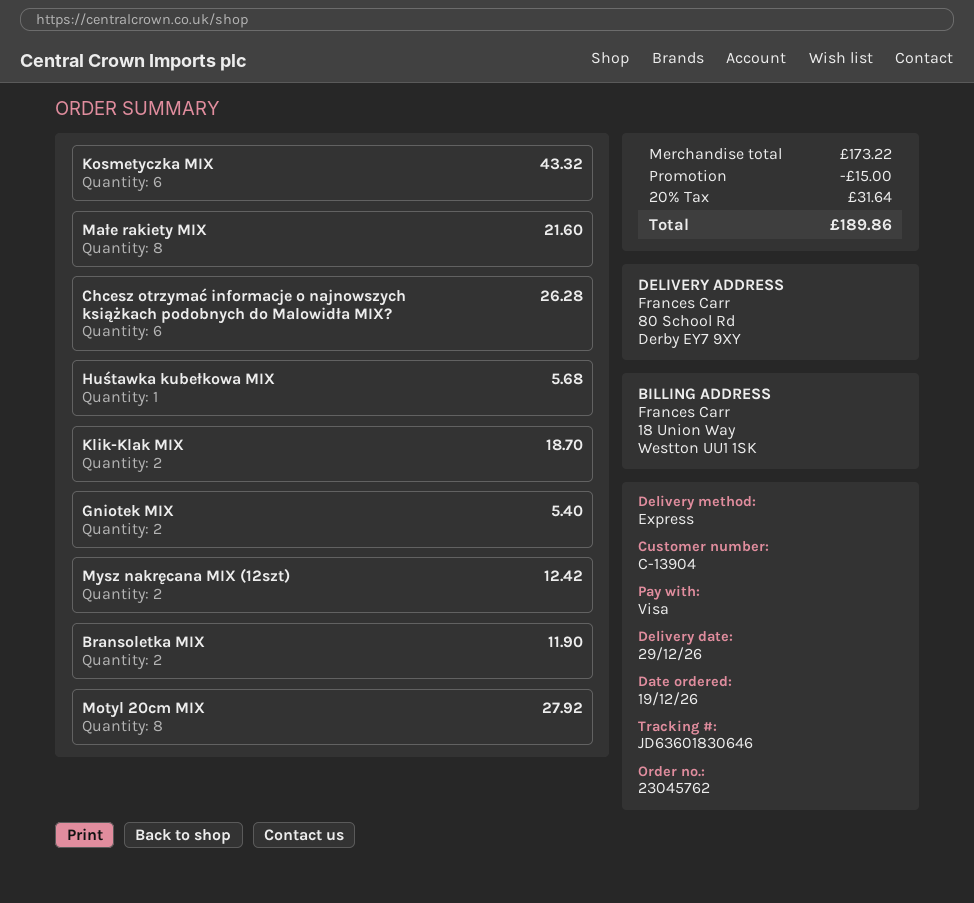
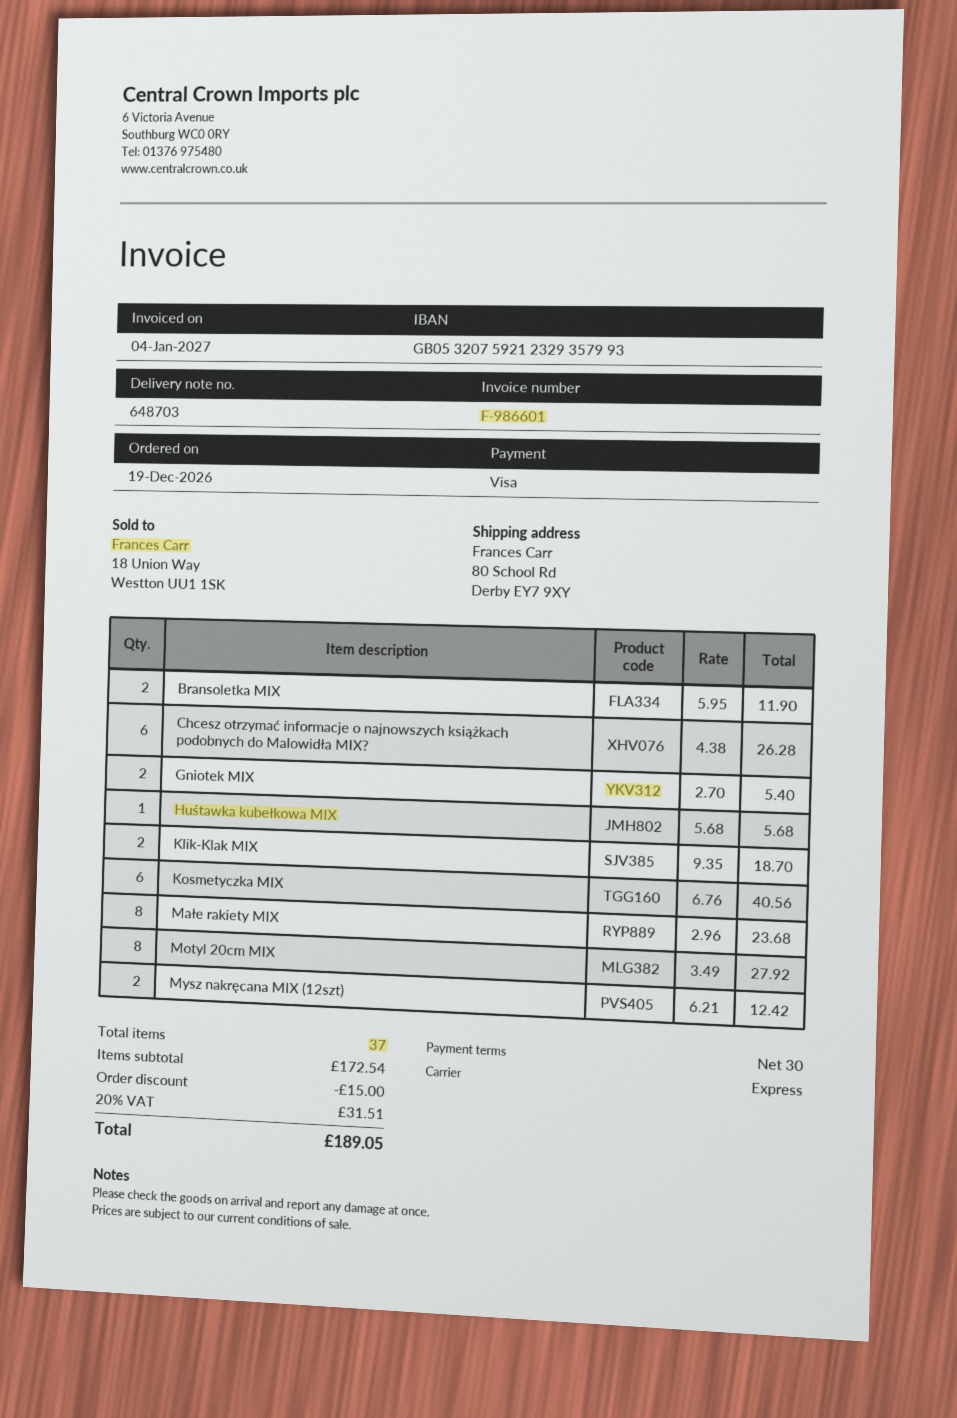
Kosmetyczka MIX: 6 for 43.32 -> 6 for 40.56
Małe rakiety MIX: 8 for 21.60 -> 8 for 23.68
subtotal: 173.22 -> 172.54
tax: 20% = 31.64 -> 20% = 31.51
total: 189.86 -> 189.05

